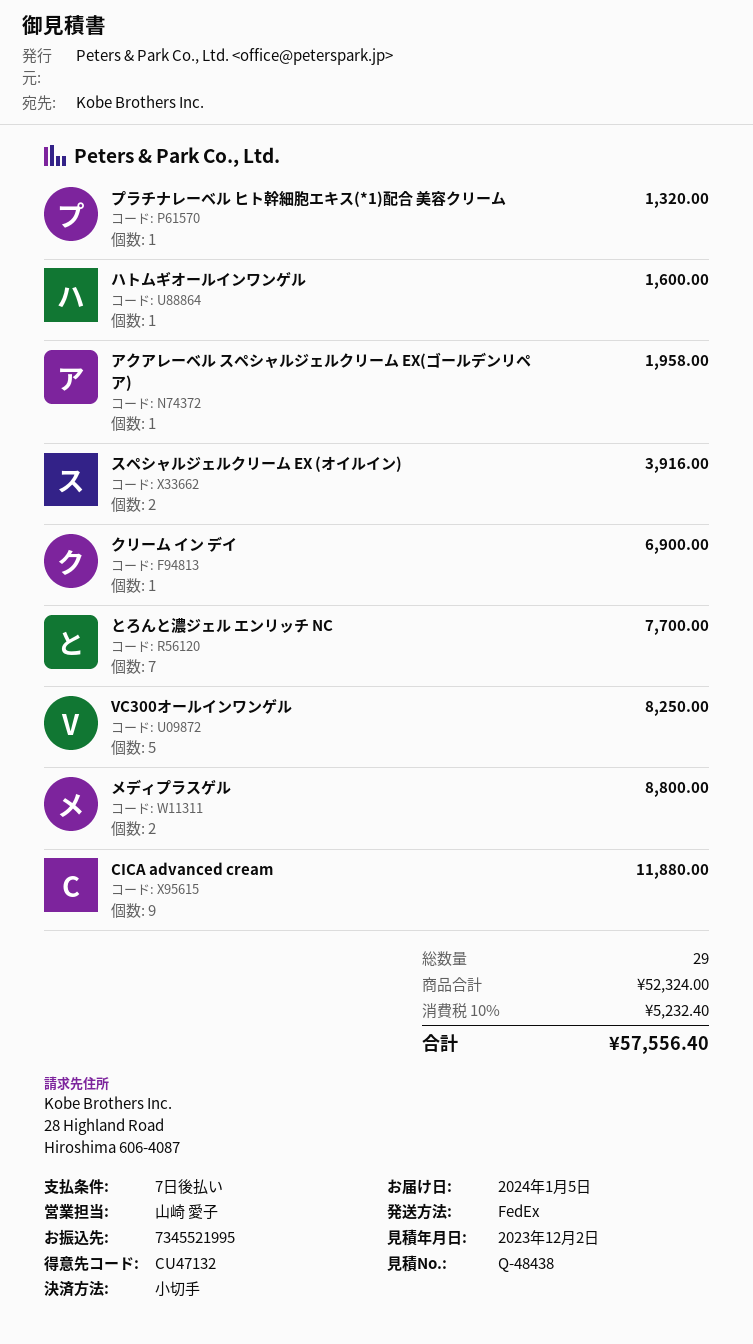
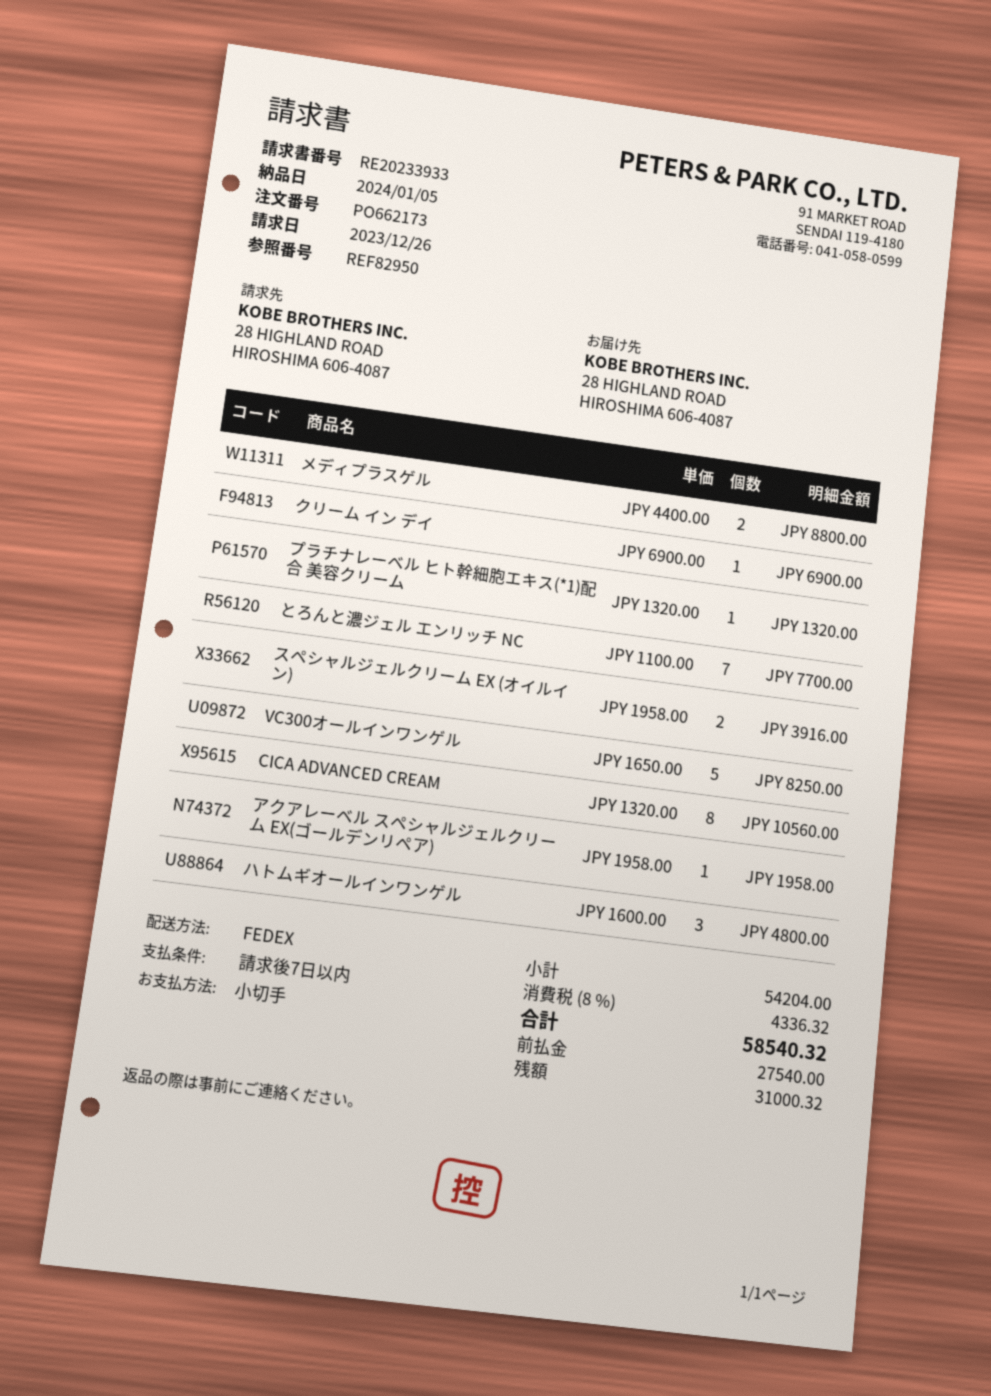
ハトムギオールインワンゲル: 1 for 1600.00 -> 3 for 4800.00
CICA advanced cream: 9 for 11880.00 -> 8 for 10560.00
subtotal: 52324.00 -> 54204.00
tax: 10% = 5232.40 -> 8% = 4336.32
total: 57556.40 -> 58540.32

